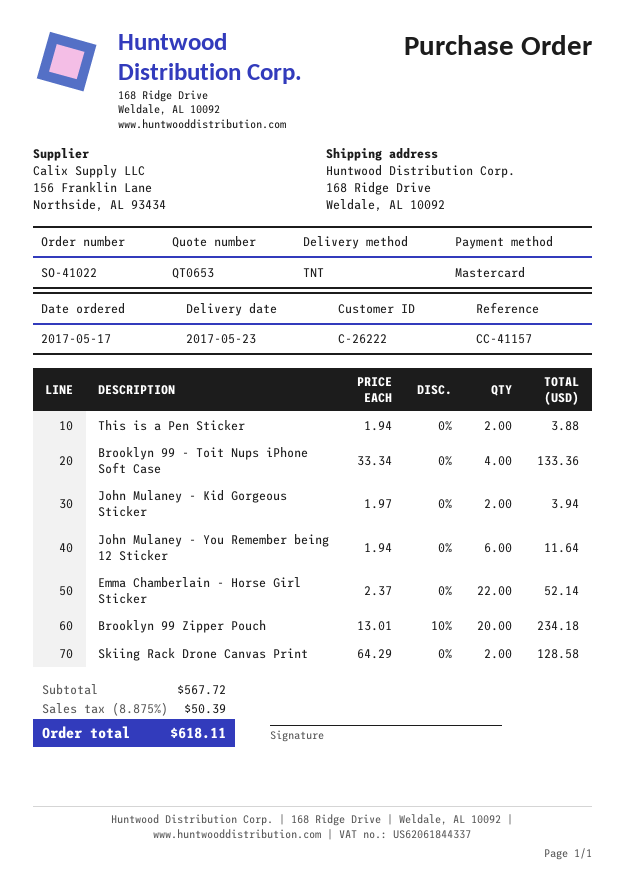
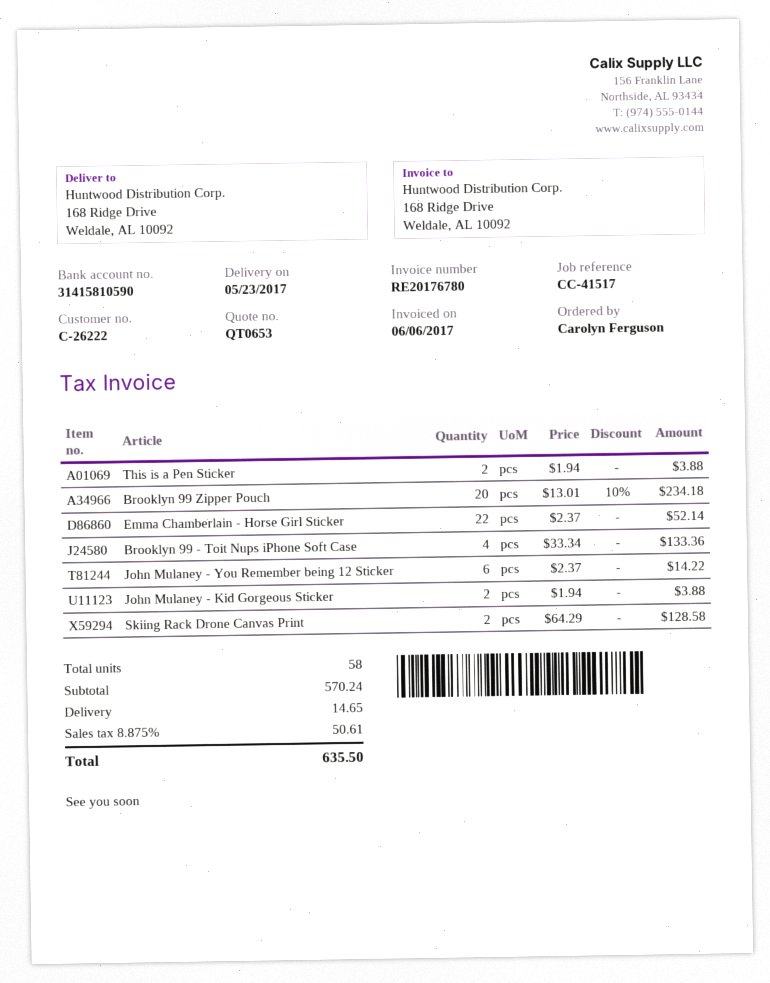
reference: CC-41157 -> CC-41517
John Mulaney - Kid Gorgeous Sticker: 2 x 1.97 = 3.94 -> 2 x 1.94 = 3.88
John Mulaney - You Remember being 12 Sticker: 6 x 1.94 = 11.64 -> 6 x 2.37 = 14.22
subtotal: 567.72 -> 570.24
shipping: none -> 14.65
tax: 8.875% = 50.39 -> 8.875% = 50.61
total: 618.11 -> 635.50

